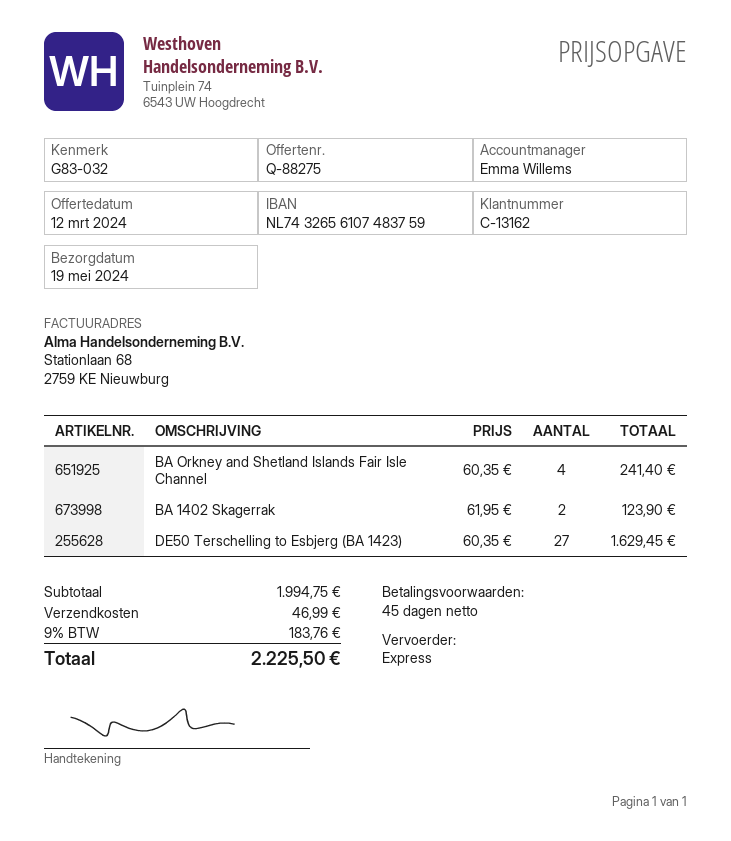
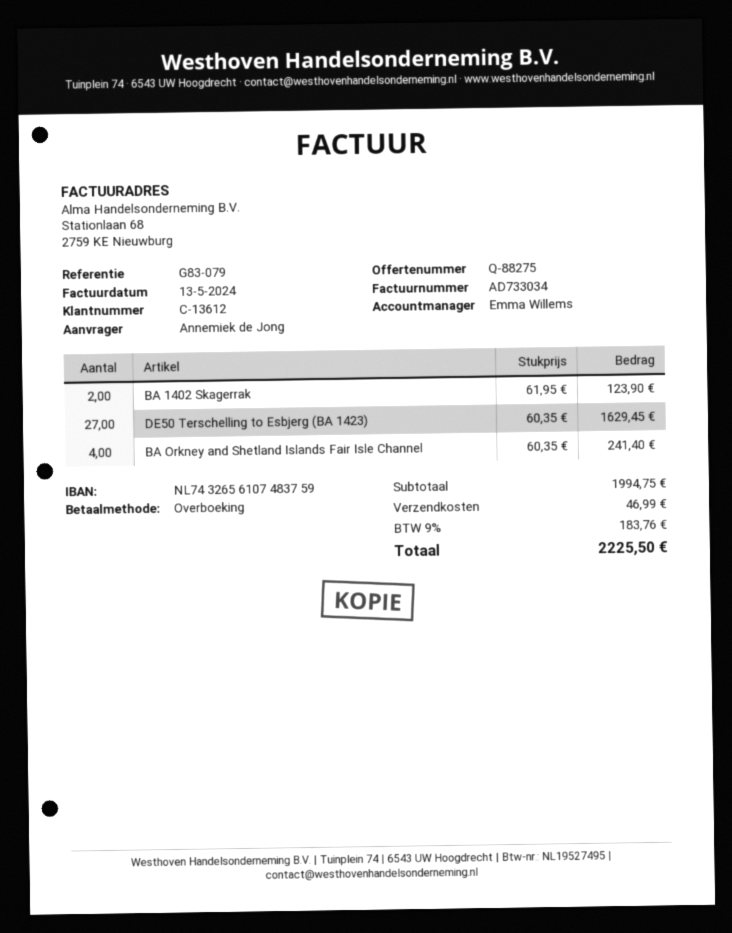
customer number: C-13162 -> C-13612
reference: G83-032 -> G83-079

